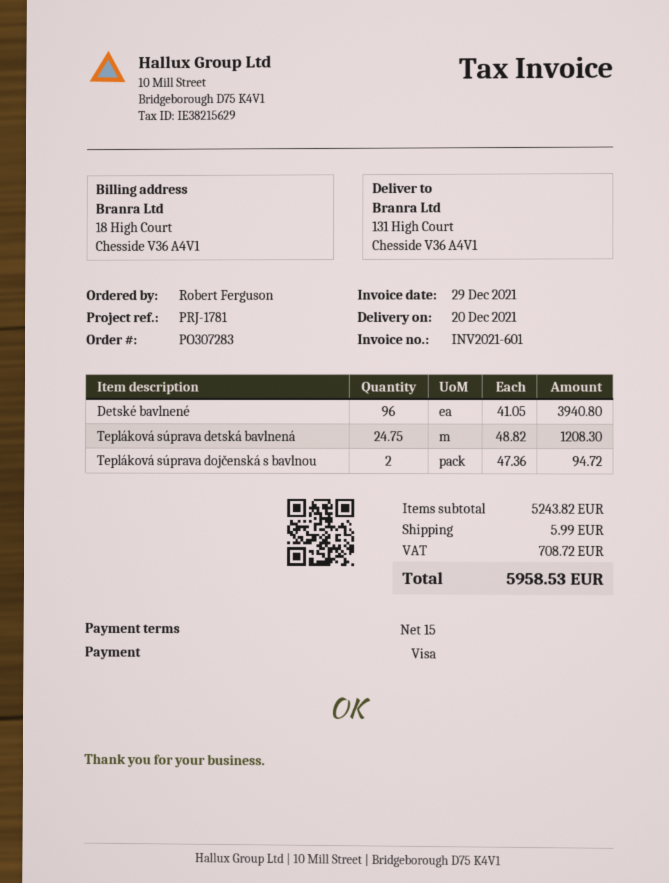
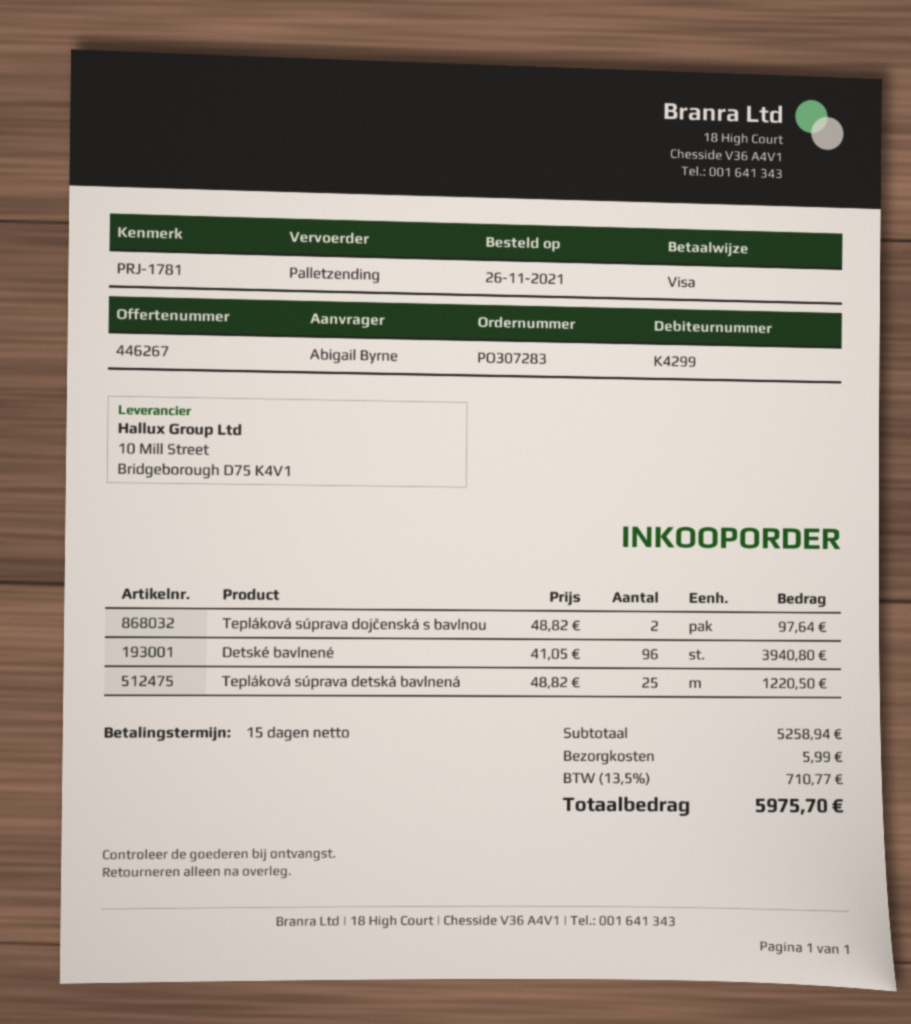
ordered by: Robert Ferguson -> Abigail Byrne
Tepláková súprava detská bavlnená: 24.75 x 48.82 = 1208.30 -> 25 x 48.82 = 1220.50
Tepláková súprava dojčenská s bavlnou: 2 x 47.36 = 94.72 -> 2 x 48.82 = 97.64
subtotal: 5243.82 -> 5258.94
tax: 708.72 -> 710.77
total: 5958.53 -> 5975.70

